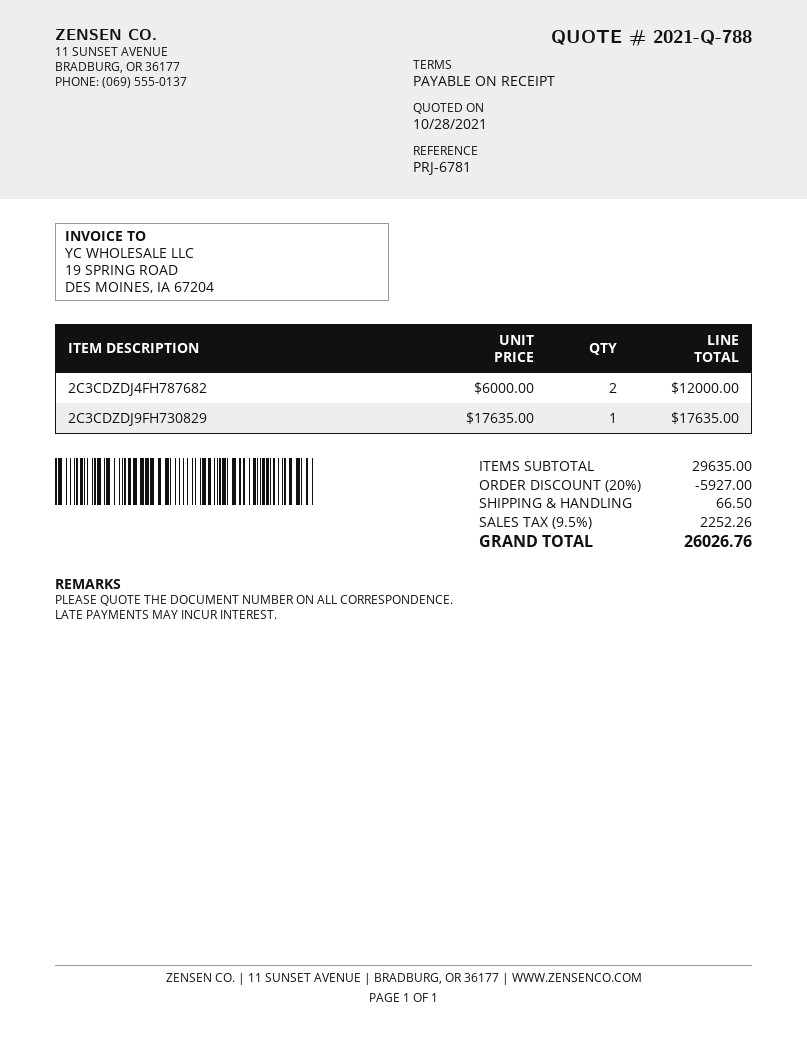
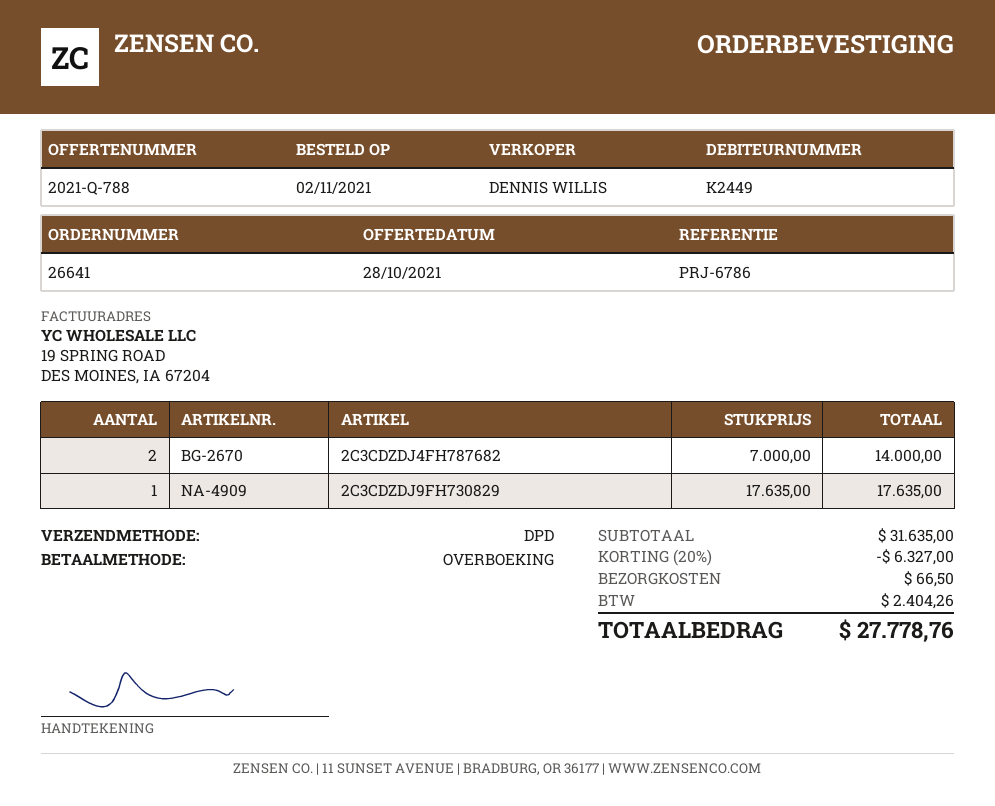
reference: PRJ-6781 -> PRJ-6786
2C3CDZDJ4FH787682: 2 x 6000.00 = 12000.00 -> 2 x 7000.00 = 14000.00
subtotal: 29635.00 -> 31635.00
discount: 20% = 5927.00 -> 20% = 6327.00
tax: 2252.26 -> 2404.26
total: 26026.76 -> 27778.76

